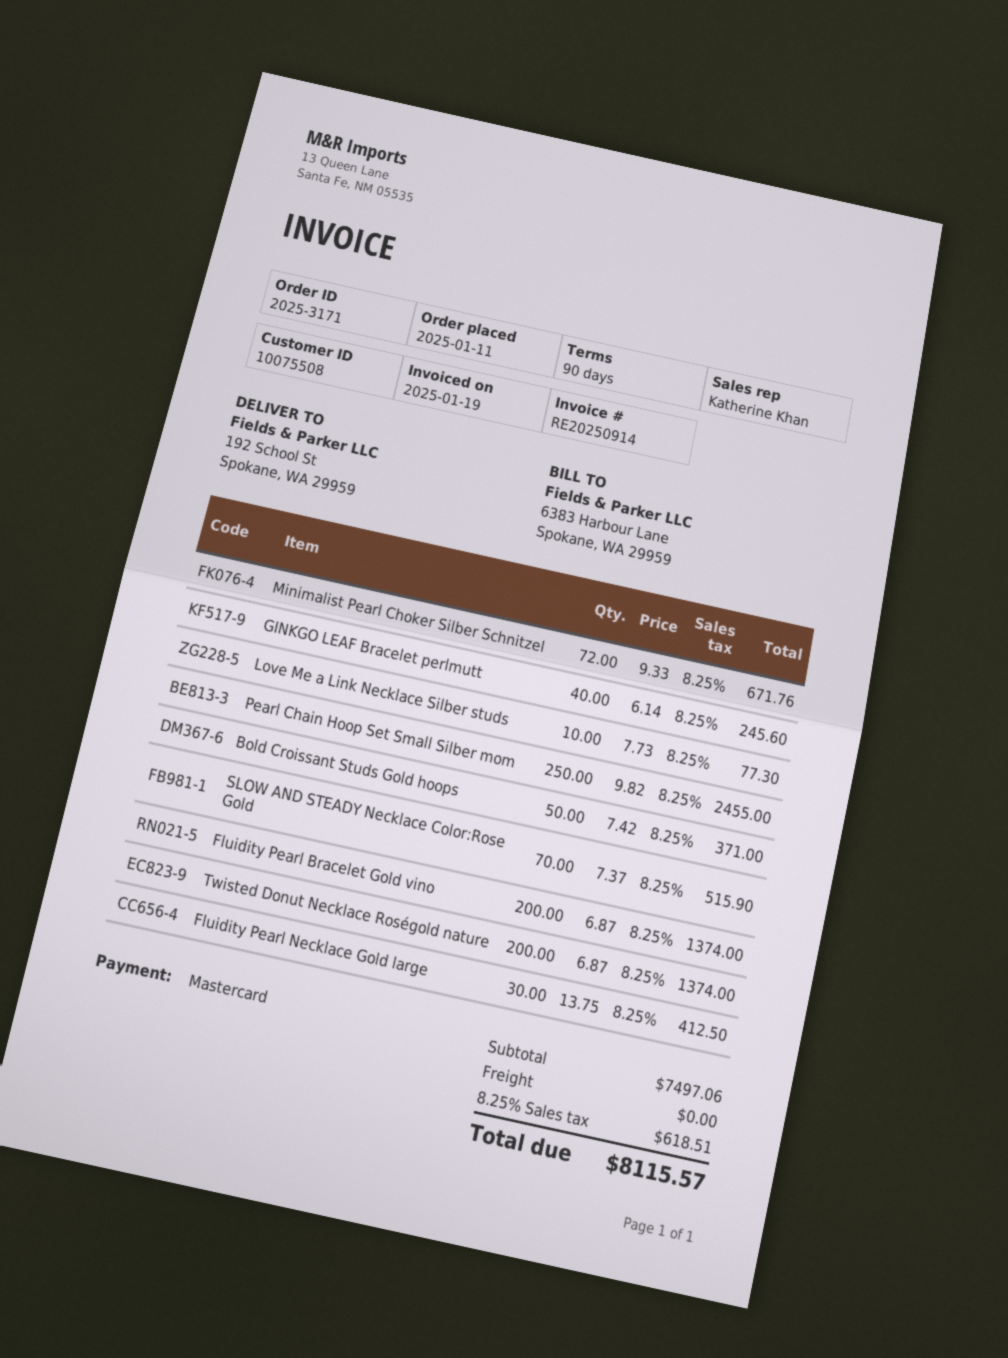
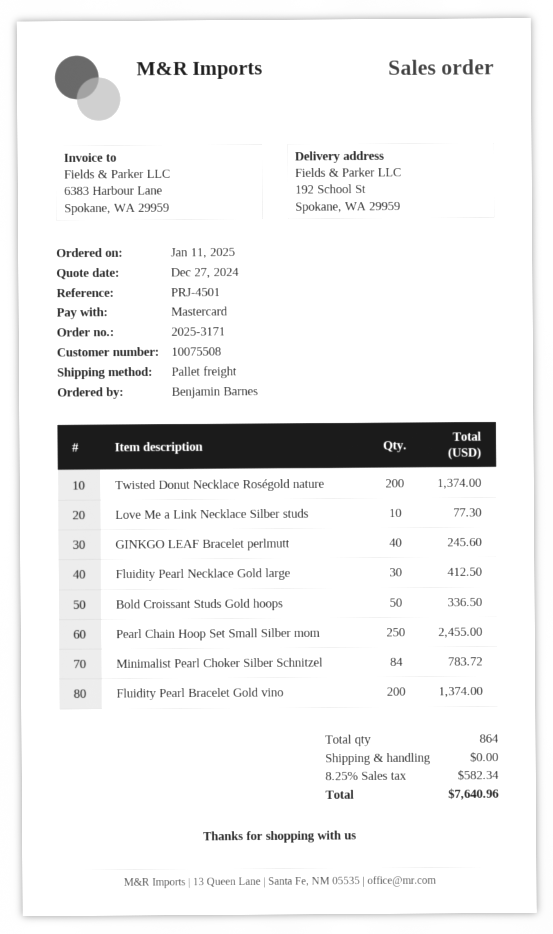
Minimalist Pearl Choker Silber Schnitzel: 72 for 671.76 -> 84 for 783.72
Bold Croissant Studs Gold hoops: 50 for 371.00 -> 50 for 336.50
SLOW AND STEADY Necklace Color:Rose Gold: 70 for 515.90 -> none
tax: 8.25% = 618.51 -> 8.25% = 582.34
total: 8115.57 -> 7640.96

